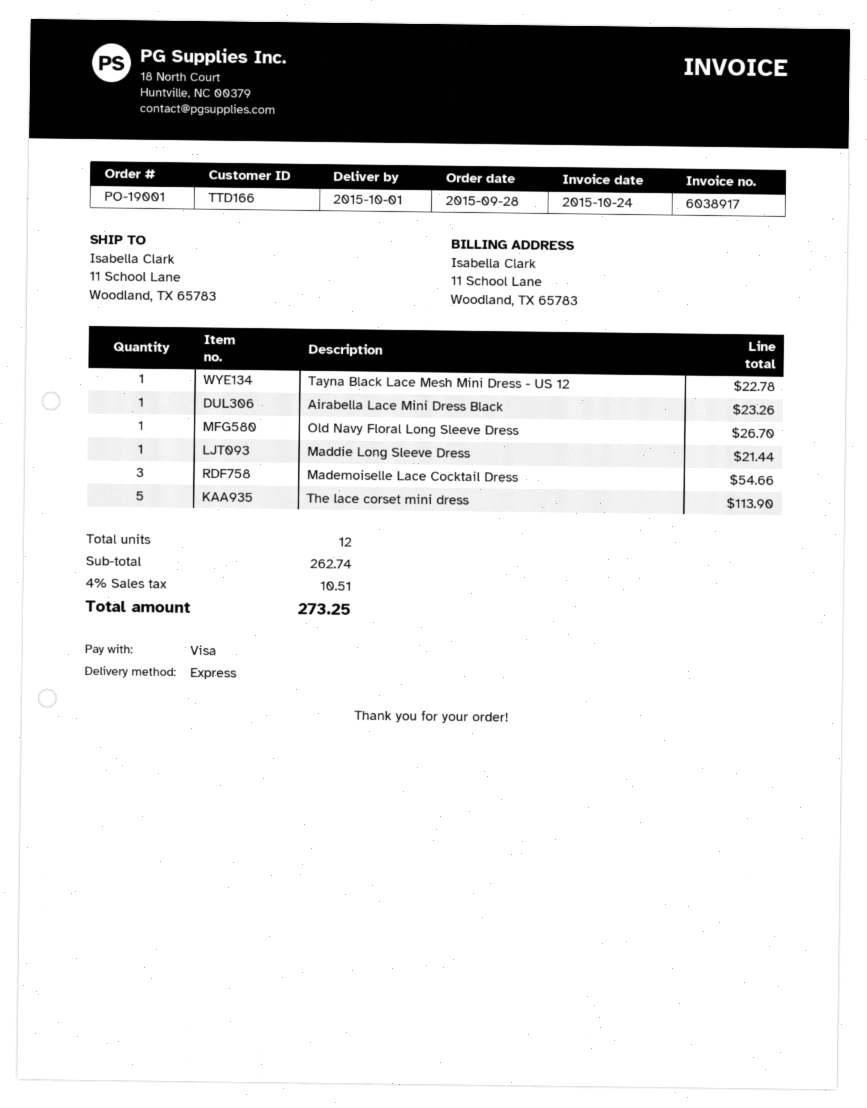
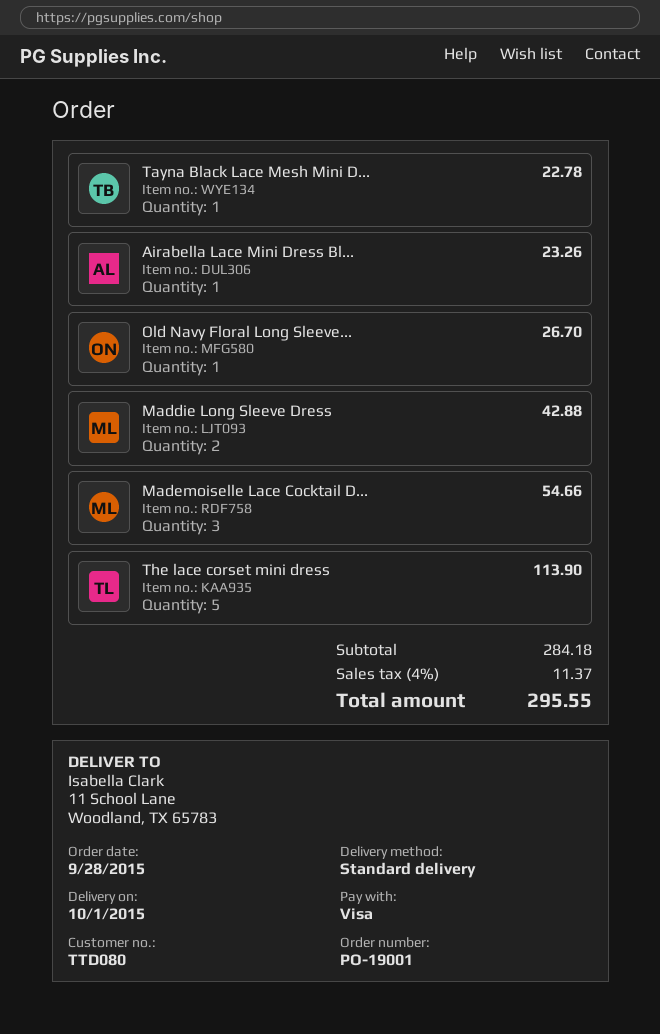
customer number: TTD166 -> TTD080
shipping method: express -> standard
Maddie Long Sleeve Dress: 1 for 21.44 -> 2 for 42.88
subtotal: 262.74 -> 284.18
tax: 4% = 10.51 -> 4% = 11.37
total: 273.25 -> 295.55

